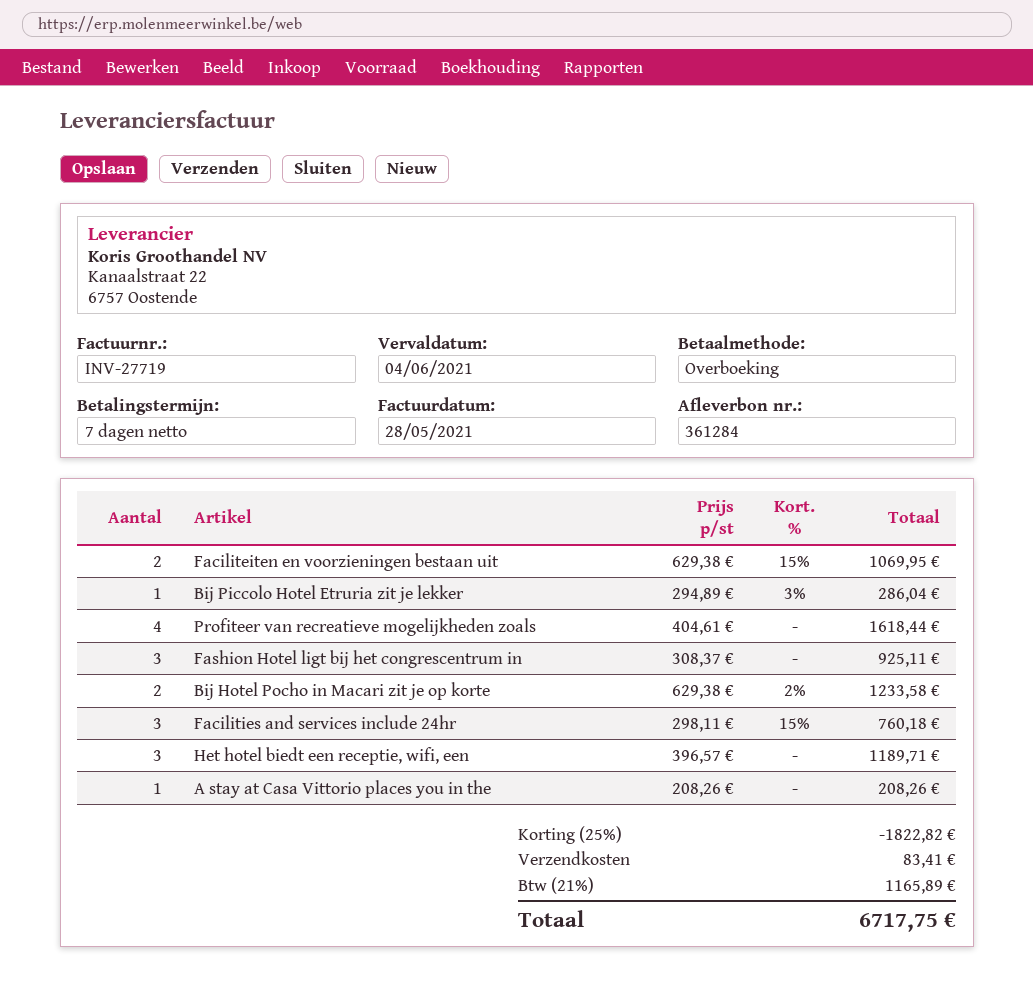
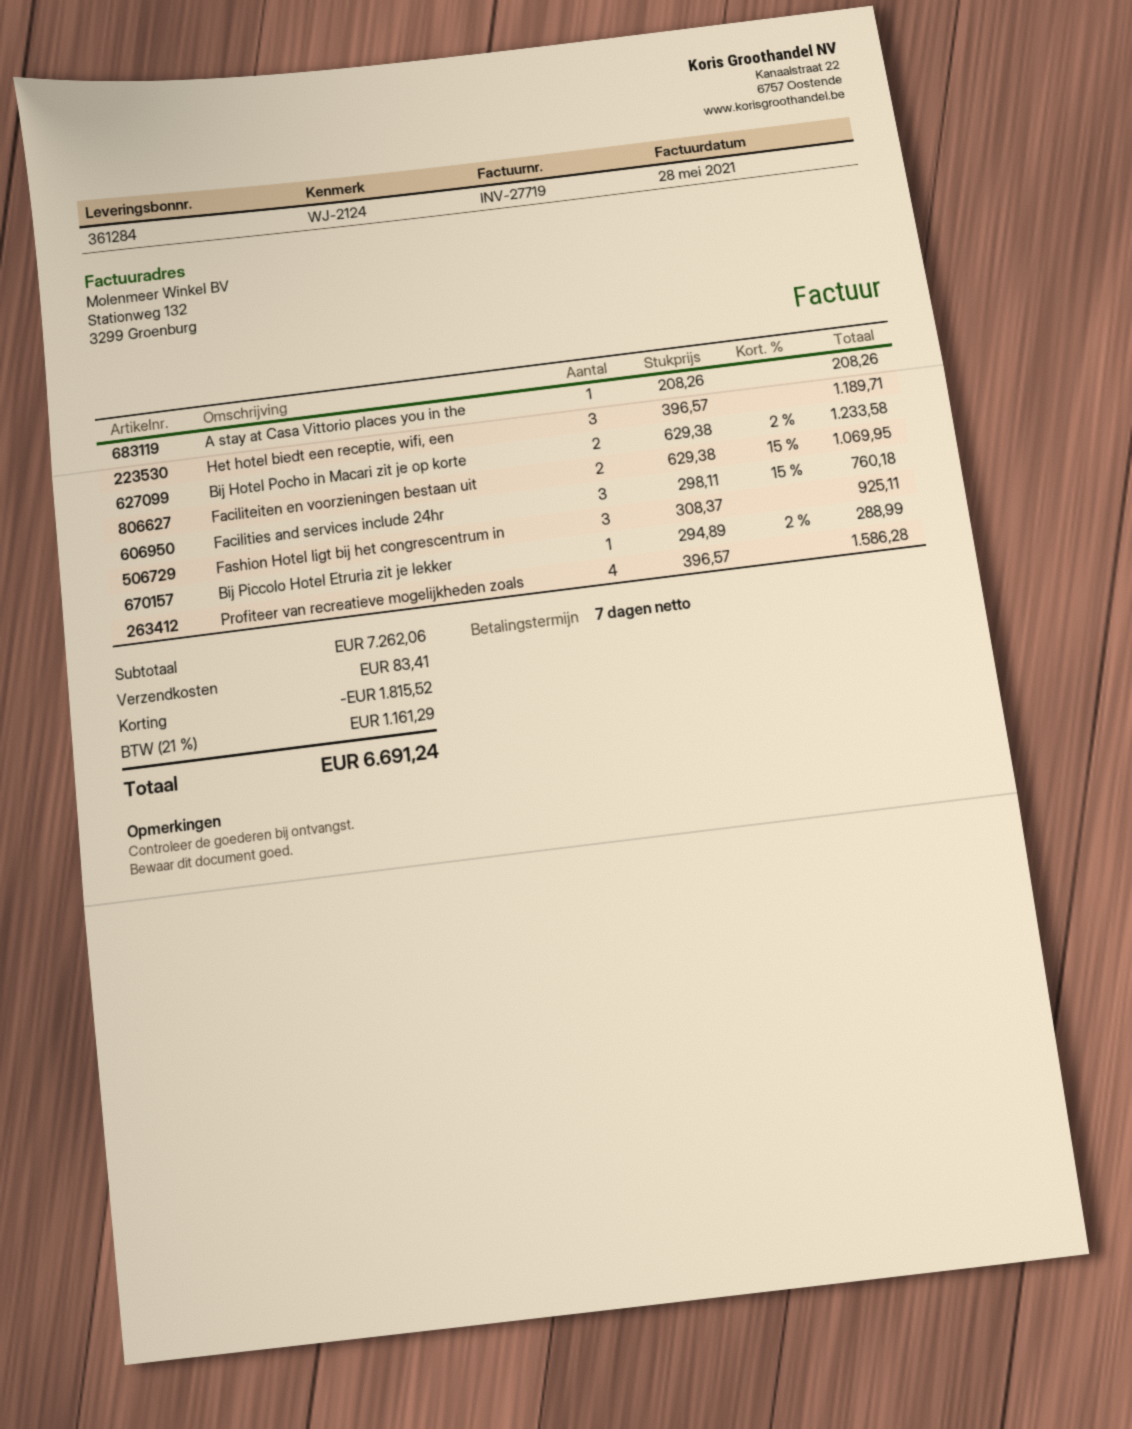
Bij Piccolo Hotel Etruria zit je lekker: 1 x 294.89 - 3% = 286.04 -> 1 x 294.89 - 2% = 288.99
Profiteer van recreatieve mogelijkheden zoals: 4 x 404.61 = 1618.44 -> 4 x 396.57 = 1586.28
discount: 1822.82 -> 1815.52
tax: 21% = 1165.89 -> 21% = 1161.29
total: 6717.75 -> 6691.24

